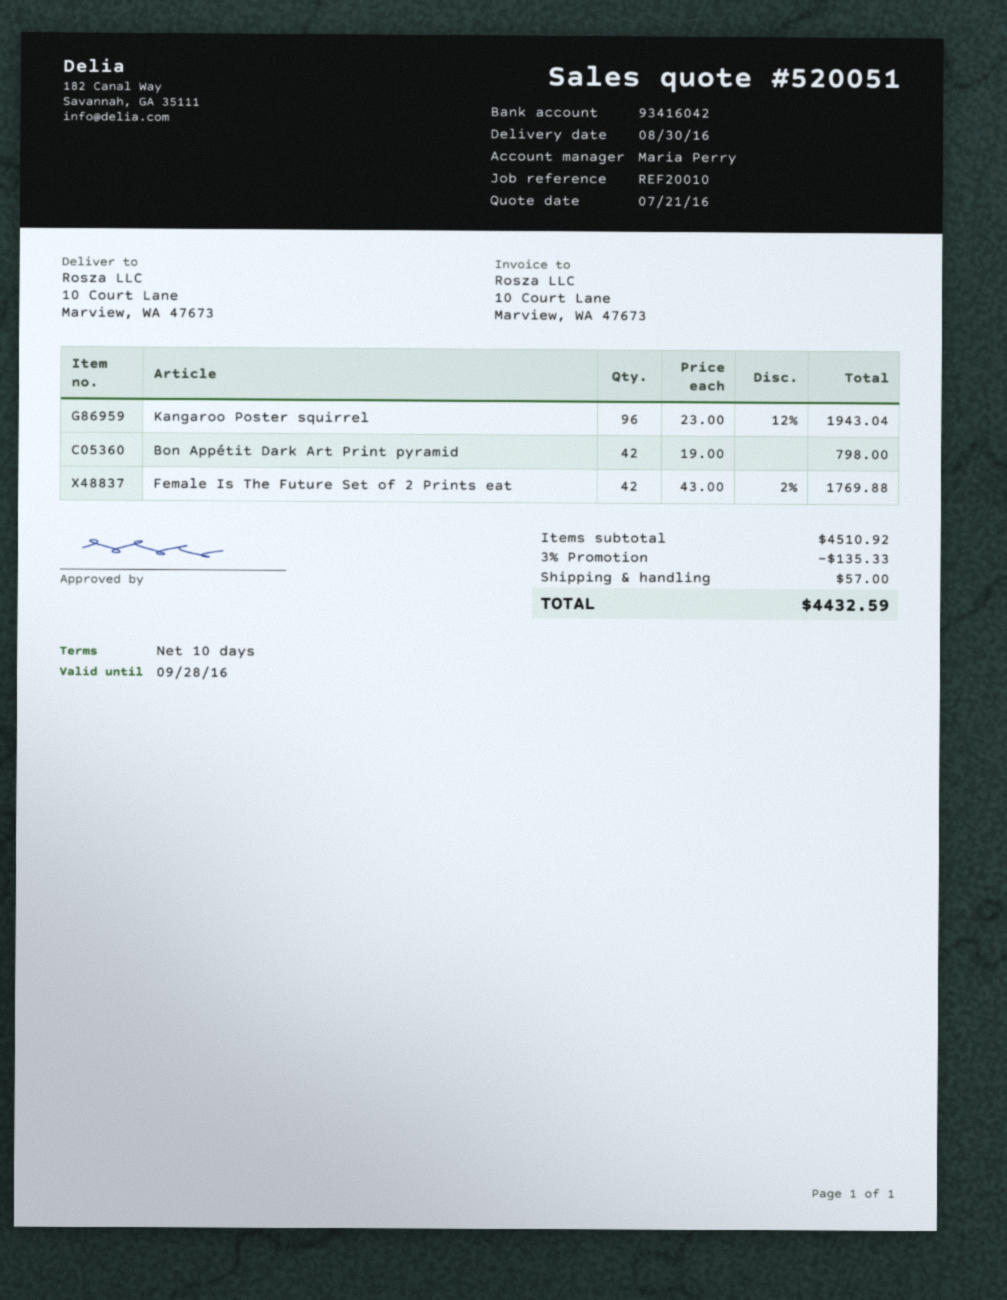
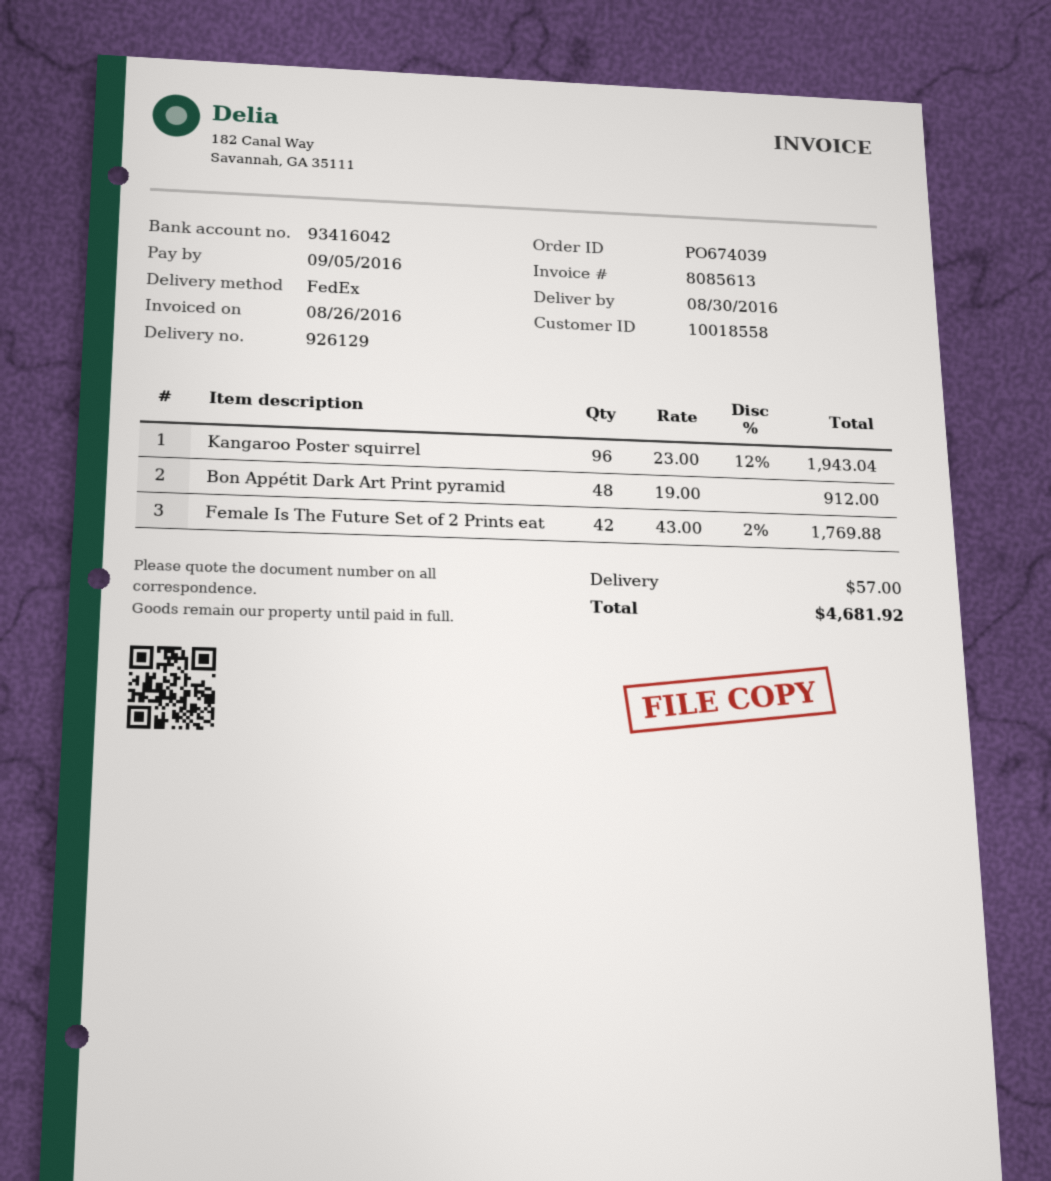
Bon Appétit Dark Art Print pyramid: 42 x 19.00 = 798.00 -> 48 x 19.00 = 912.00
discount: 3% = 135.33 -> none
total: 4432.59 -> 4681.92

